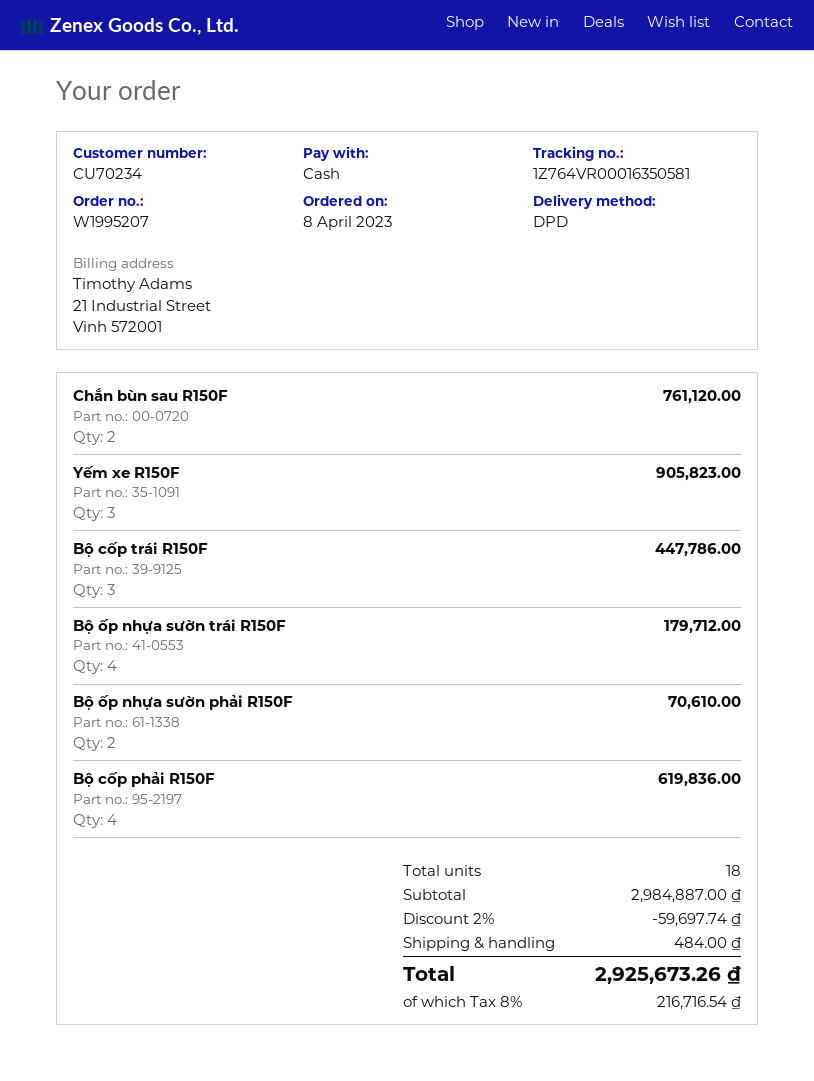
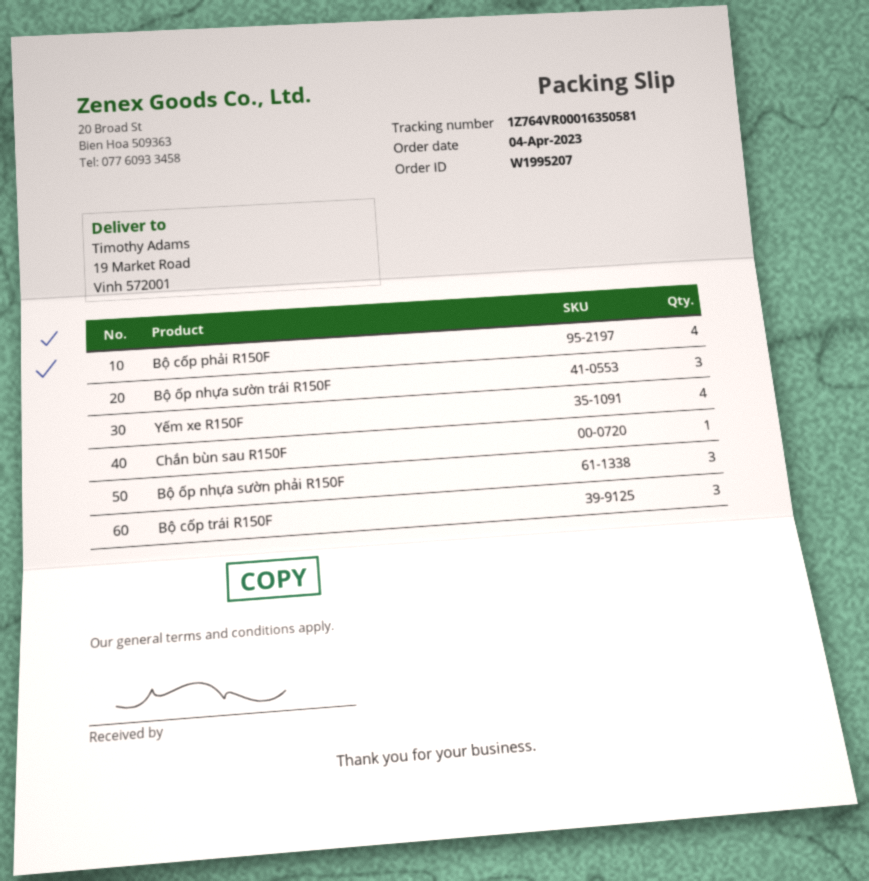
order date: 2023-04-08 -> 2023-04-04
Chắn bùn sau R150F: 2 -> 1
Yếm xe R150F: 3 -> 4
Bộ ốp nhựa sườn trái R150F: 4 -> 3
Bộ ốp nhựa sườn phải R150F: 2 -> 3

